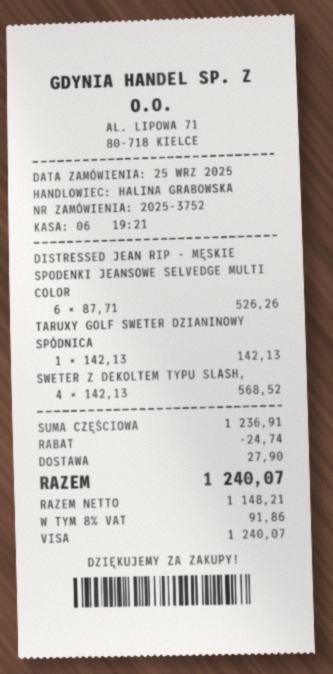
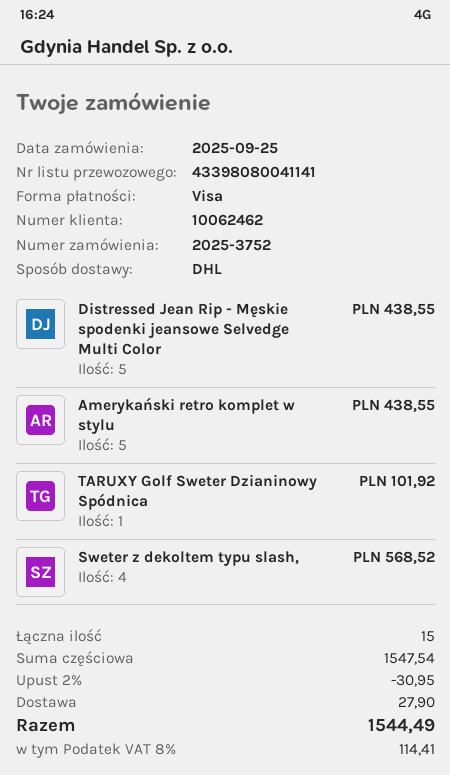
DISTRESSED JEAN RIP - MĘSKIE SPODENKI JEANSOWE SELVEDGE MULTI COLOR: 6 for 526.26 -> 5 for 438.55
TARUXY GOLF SWETER DZIANINOWY SPÓDNICA: 1 for 142.13 -> 1 for 101.92
Amerykański retro komplet w stylu: none -> 5 for 438.55
subtotal: 1236.91 -> 1547.54
discount: 24.74 -> 30.95
tax: 8% = 91.86 -> 8% = 114.41
total: 1240.07 -> 1544.49

